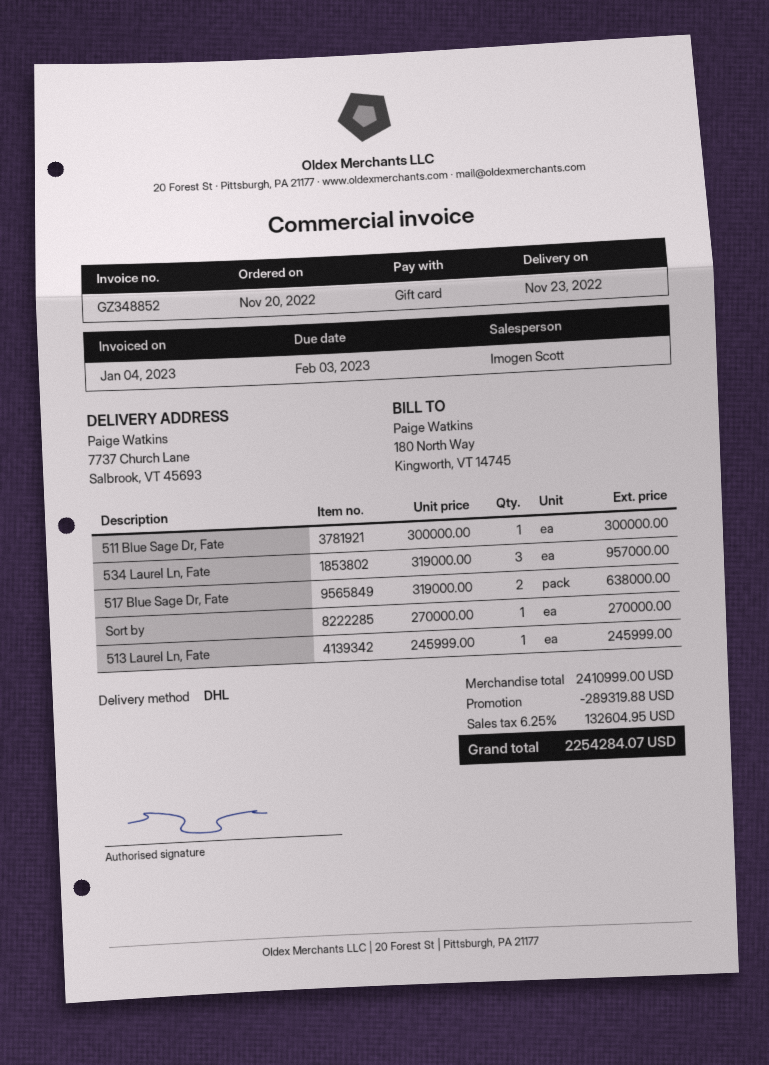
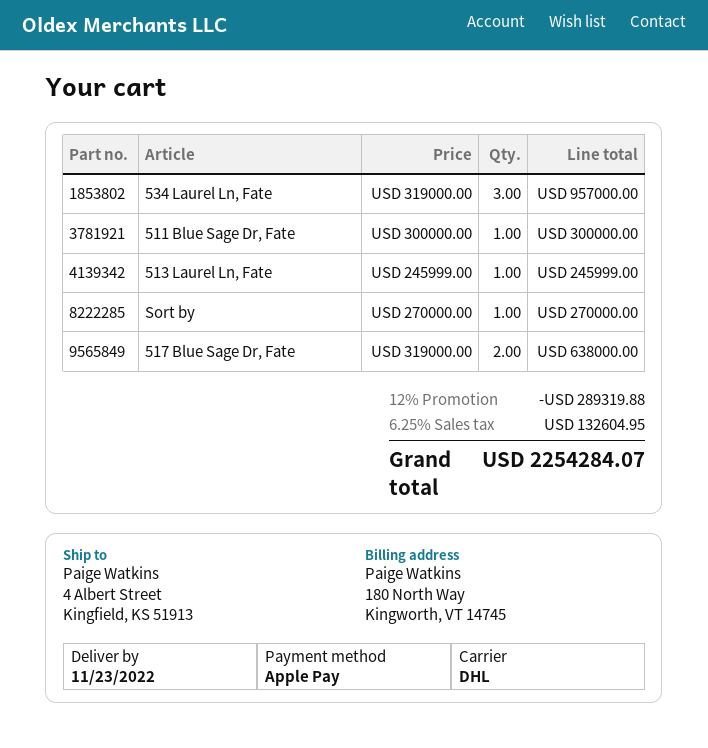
payment method: gift card -> Apple Pay
ship to: 7737 Church Lane, Salbrook, VT 45693 -> 4 Albert Street, Kingfield, KS 51913

